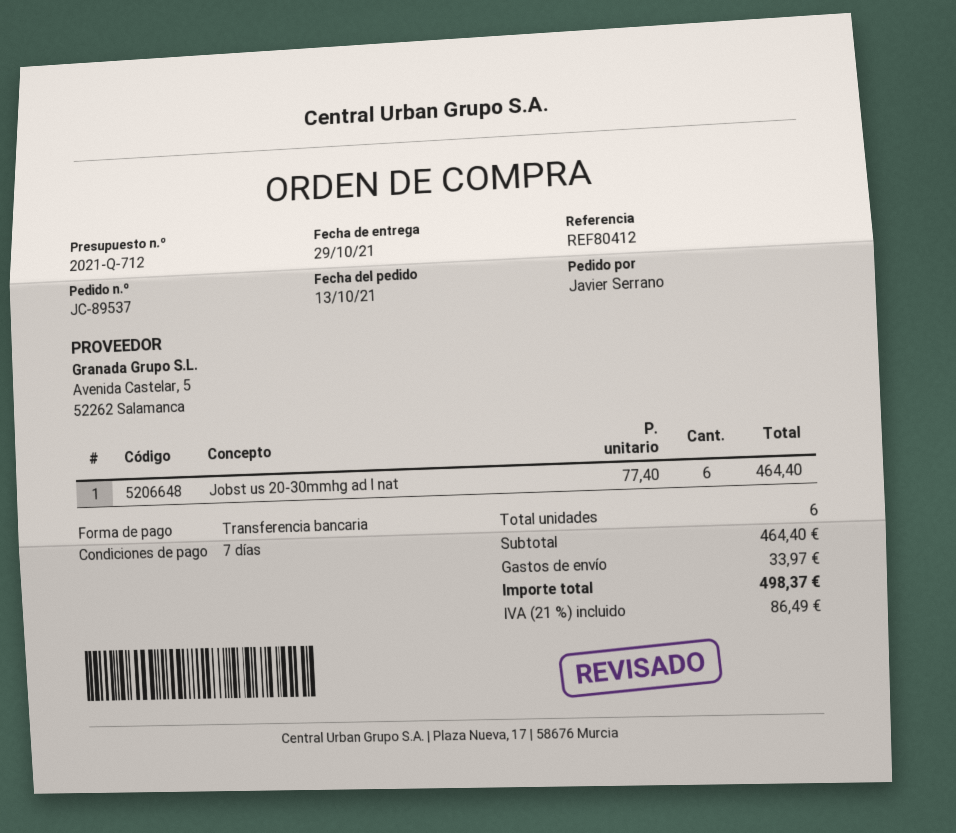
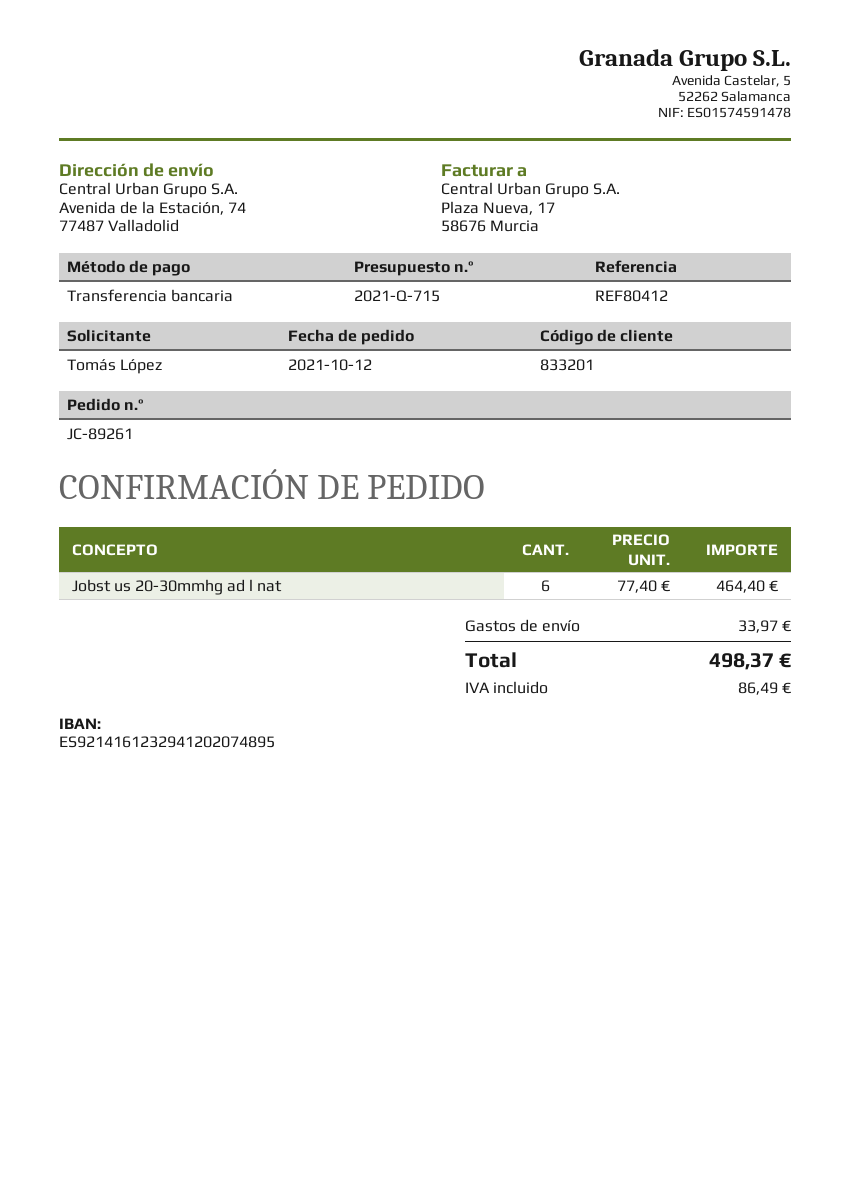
quote number: 2021-Q-712 -> 2021-Q-715
order number: JC-89537 -> JC-89261
order date: 2021-10-13 -> 2021-10-12
ordered by: Javier Serrano -> Tomás López

